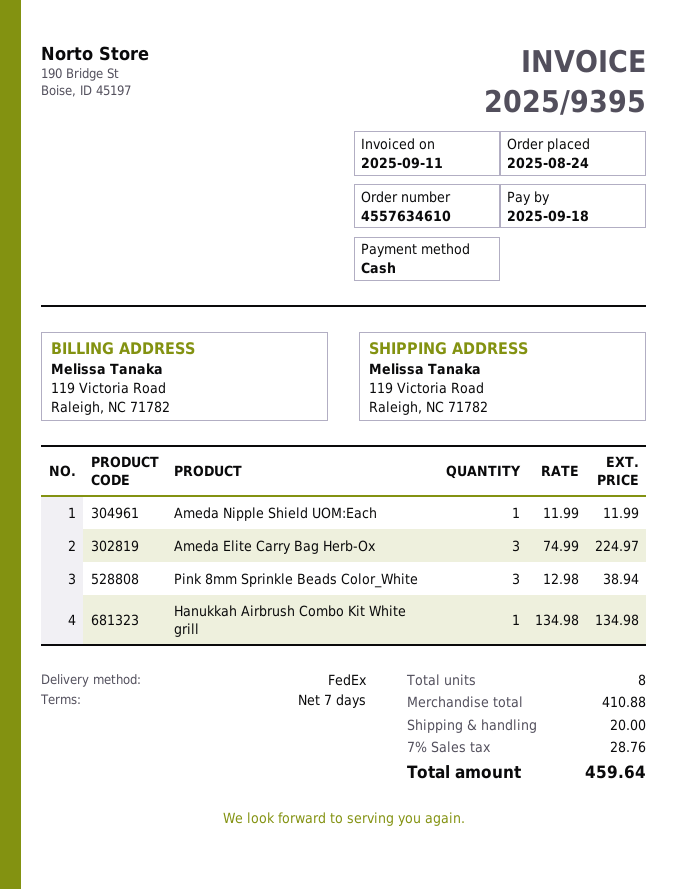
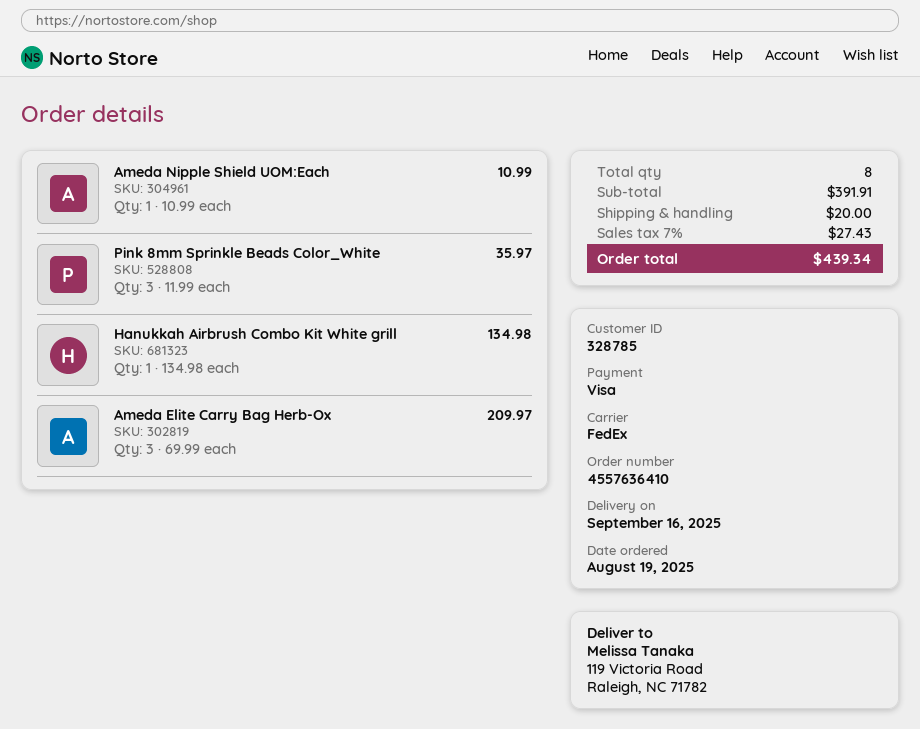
order number: 4557634610 -> 4557636410
order date: 2025-08-24 -> 2025-08-19
payment method: cash -> Visa
Ameda Nipple Shield UOM:Each: 1 x 11.99 = 11.99 -> 1 x 10.99 = 10.99
Ameda Elite Carry Bag Herb-Ox: 3 x 74.99 = 224.97 -> 3 x 69.99 = 209.97
Pink 8mm Sprinkle Beads Color_White: 3 x 12.98 = 38.94 -> 3 x 11.99 = 35.97
subtotal: 410.88 -> 391.91
tax: 7% = 28.76 -> 7% = 27.43
total: 459.64 -> 439.34

